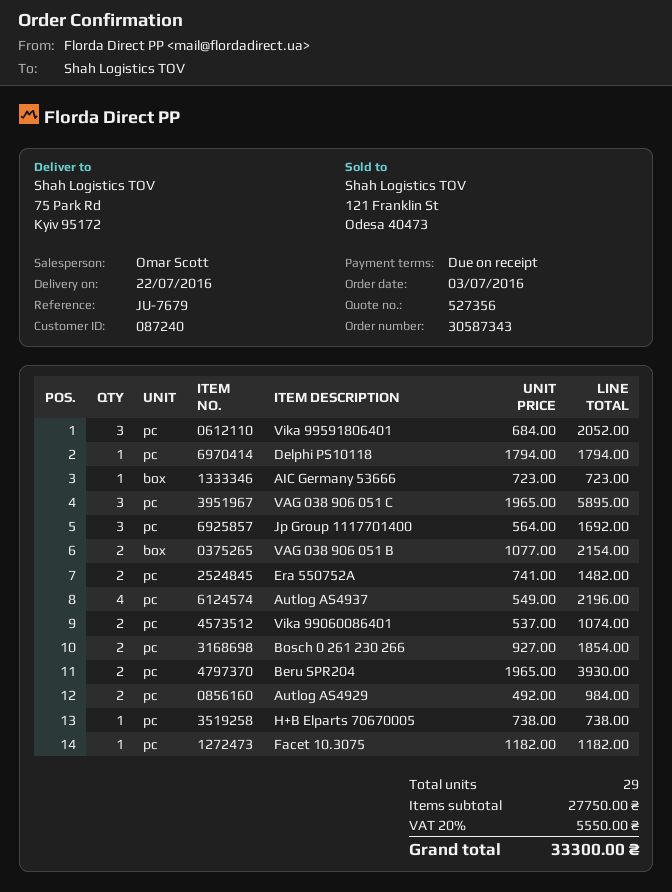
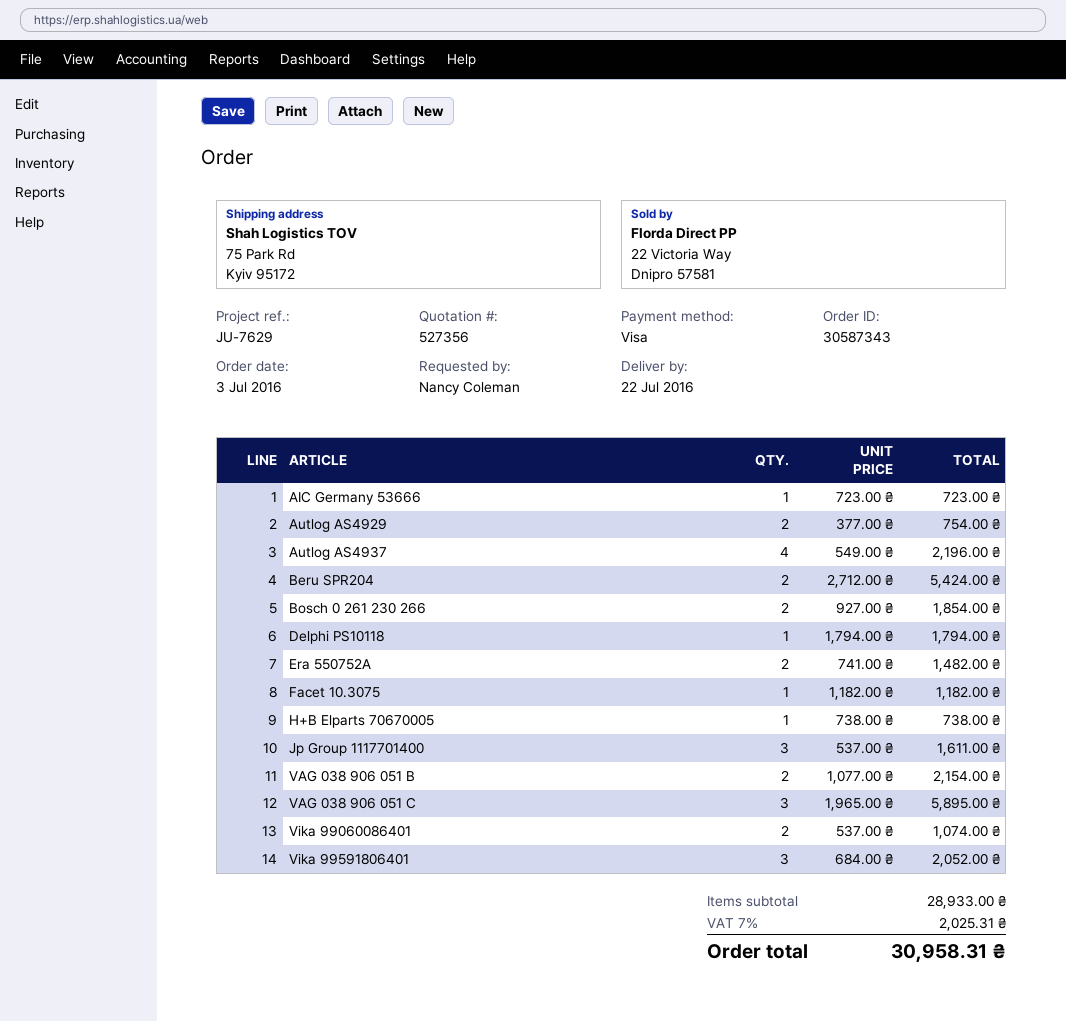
reference: JU-7679 -> JU-7629
Jp Group 1117701400: 3 x 564.00 = 1692.00 -> 3 x 537.00 = 1611.00
Beru SPR204: 2 x 1965.00 = 3930.00 -> 2 x 2712.00 = 5424.00
Autlog AS4929: 2 x 492.00 = 984.00 -> 2 x 377.00 = 754.00
subtotal: 27750.00 -> 28933.00
tax: 20% = 5550.00 -> 7% = 2025.31
total: 33300.00 -> 30958.31

